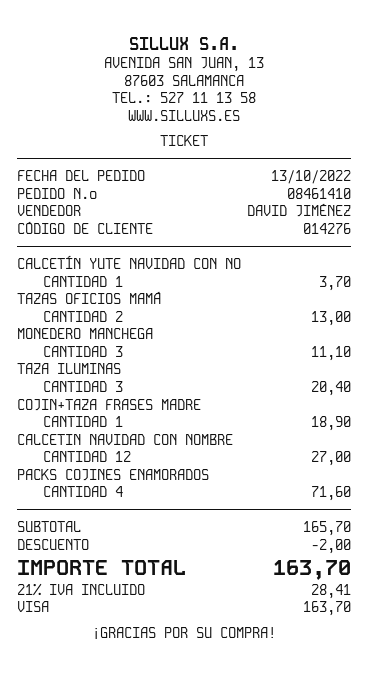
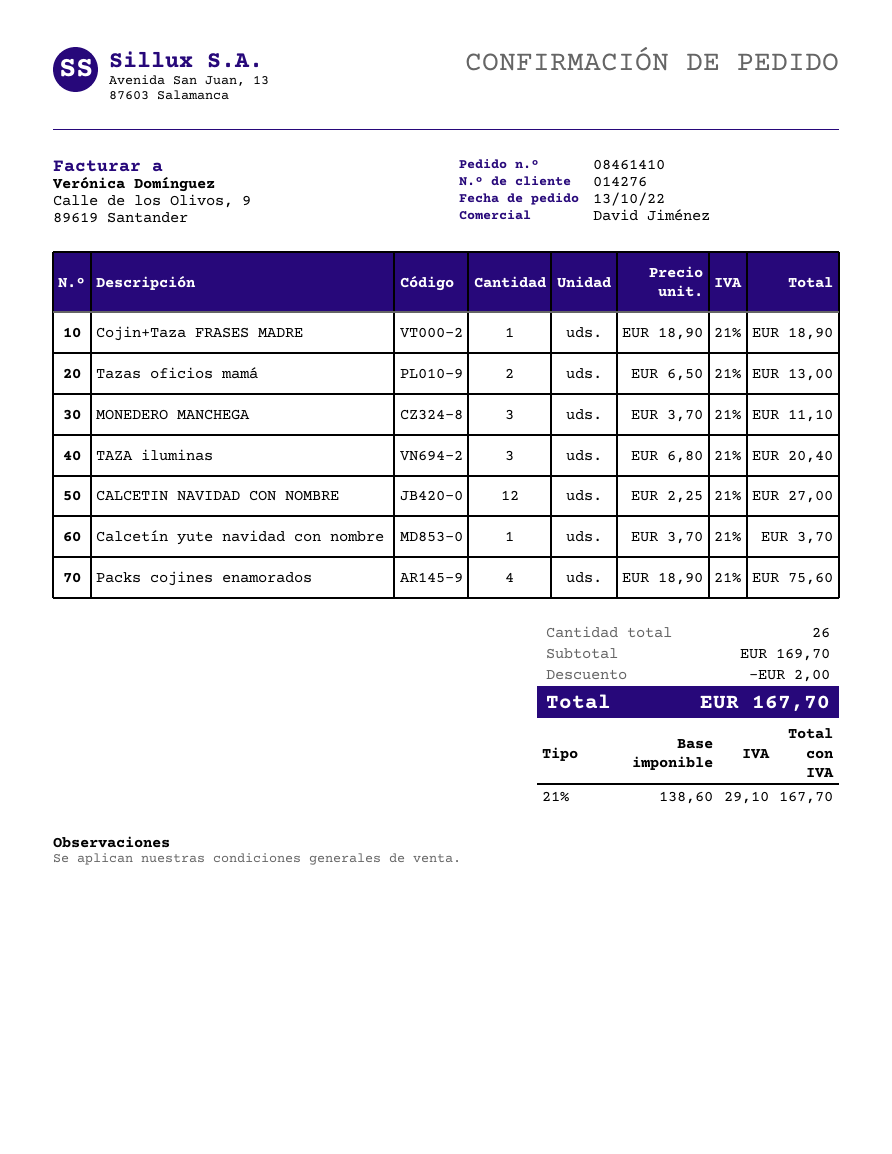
PACKS COJINES ENAMORADOS: 4 for 71.60 -> 4 for 75.60
subtotal: 165.70 -> 169.70
tax: 21% = 28.41 -> 21% = 29.10
total: 163.70 -> 167.70

